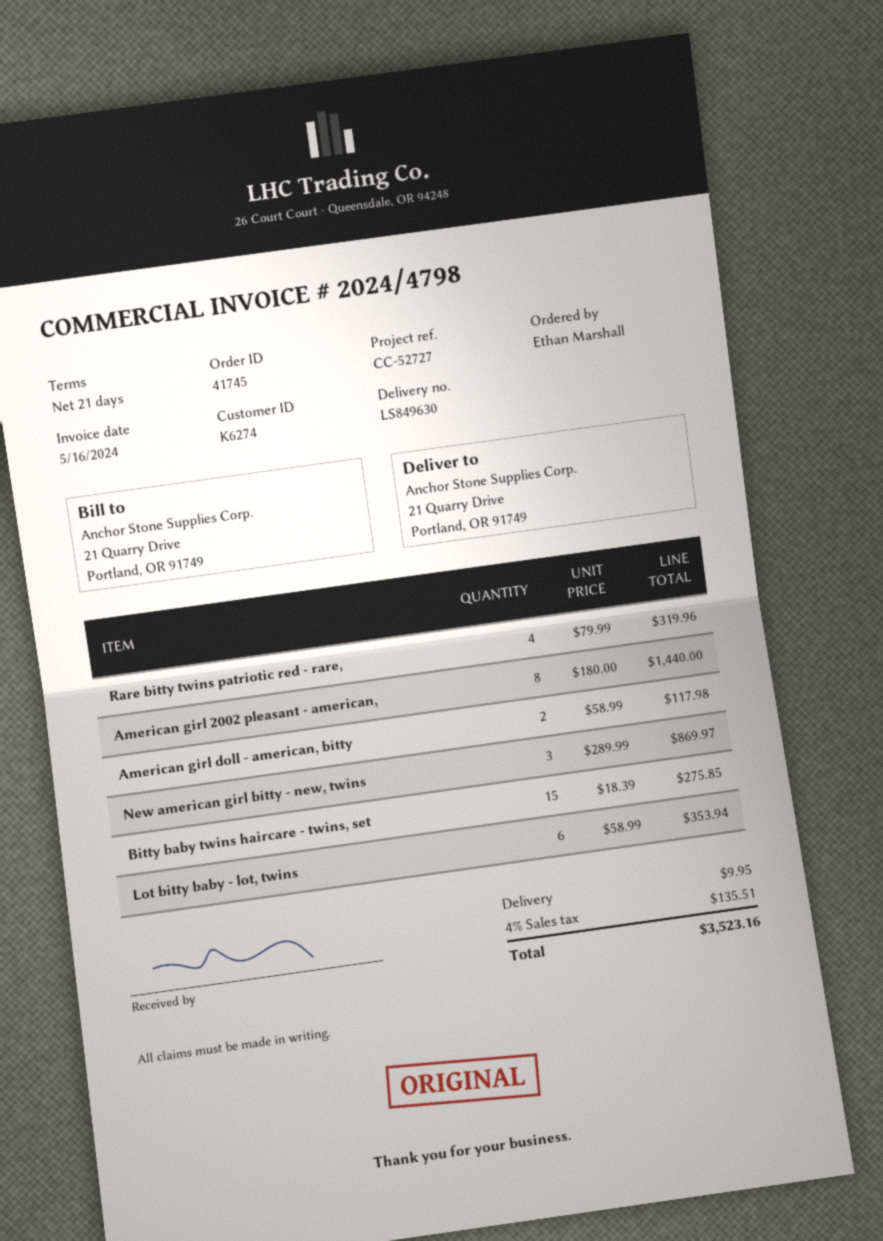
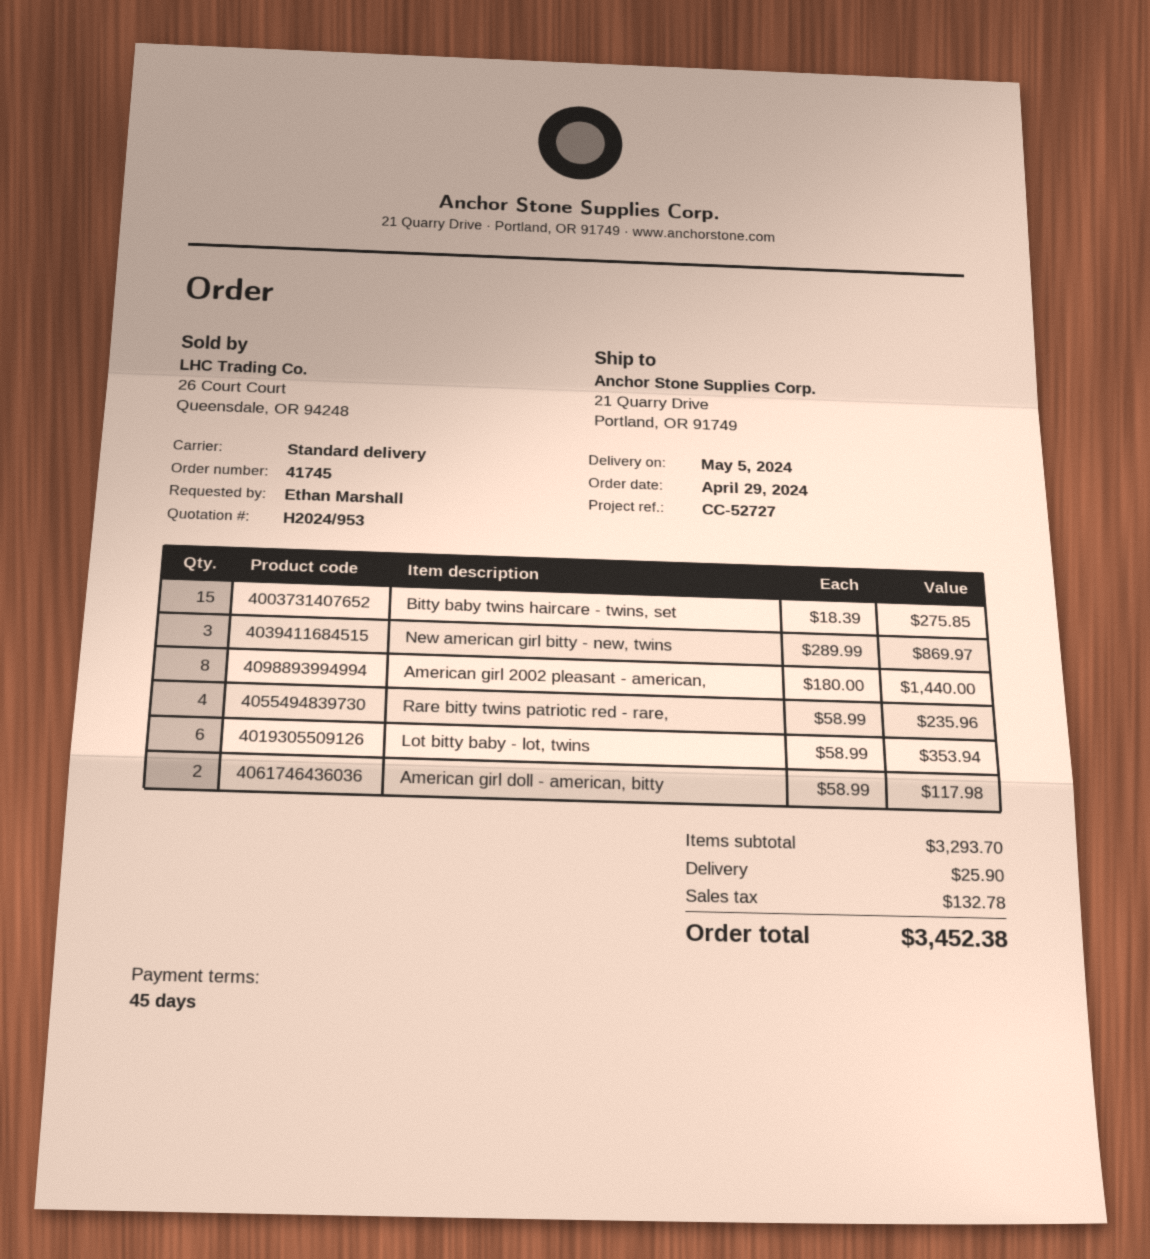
payment terms: 21 days -> 45 days
Rare bitty twins patriotic red - rare,: 4 x 79.99 = 319.96 -> 4 x 58.99 = 235.96
shipping: 9.95 -> 25.90
tax: 135.51 -> 132.78
total: 3523.16 -> 3452.38

